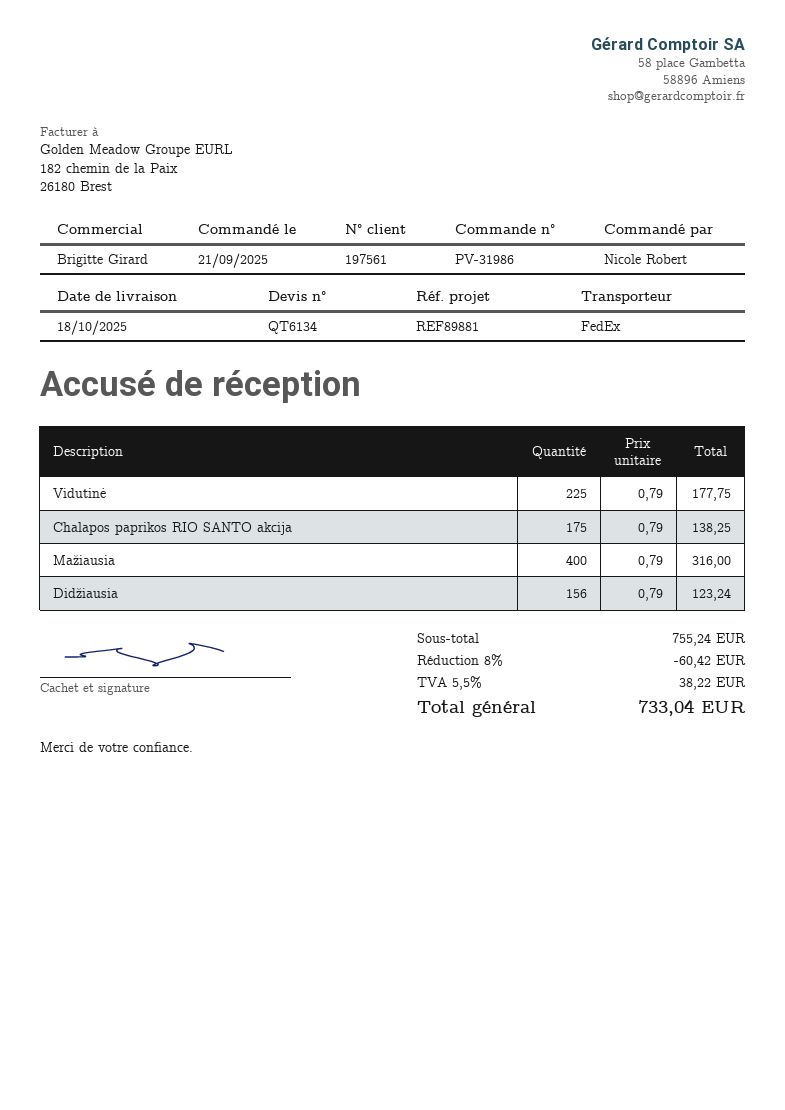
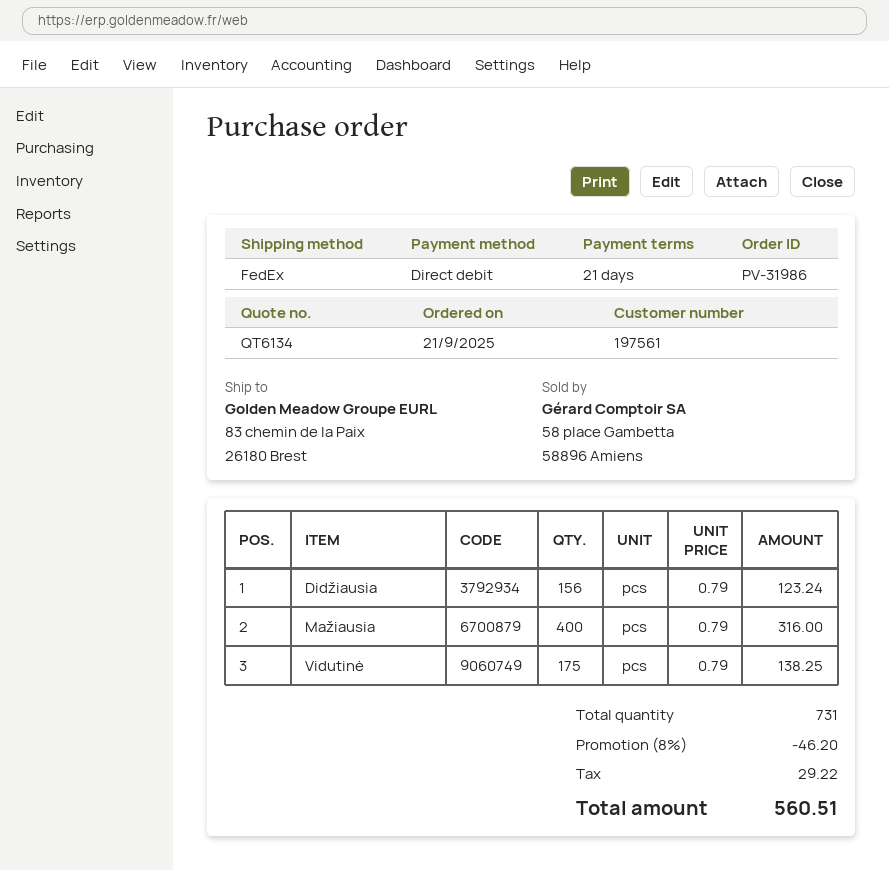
Vidutinė: 225 x 0.79 = 177.75 -> 175 x 0.79 = 138.25
Chalapos paprikos RIO SANTO akcija: 175 x 0.79 = 138.25 -> none
discount: 8% = 60.42 -> 8% = 46.20
tax: 38.22 -> 29.22
total: 733.04 -> 560.51

